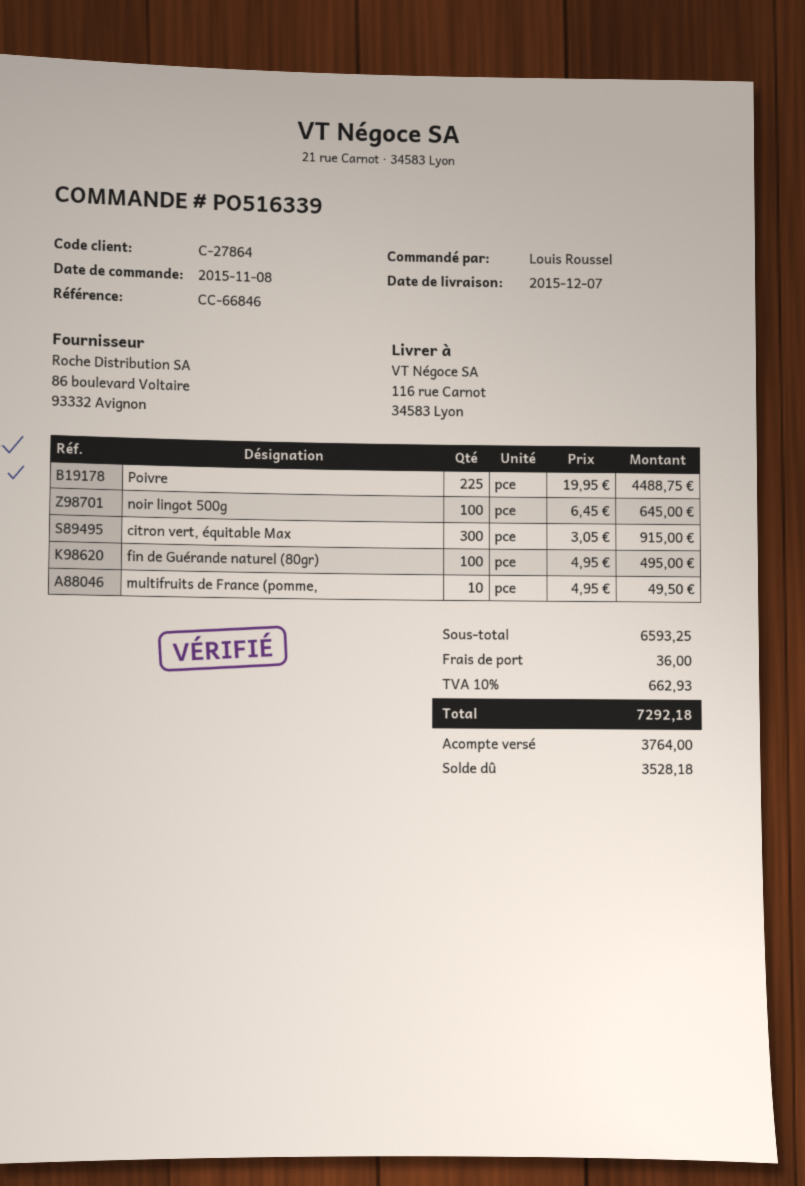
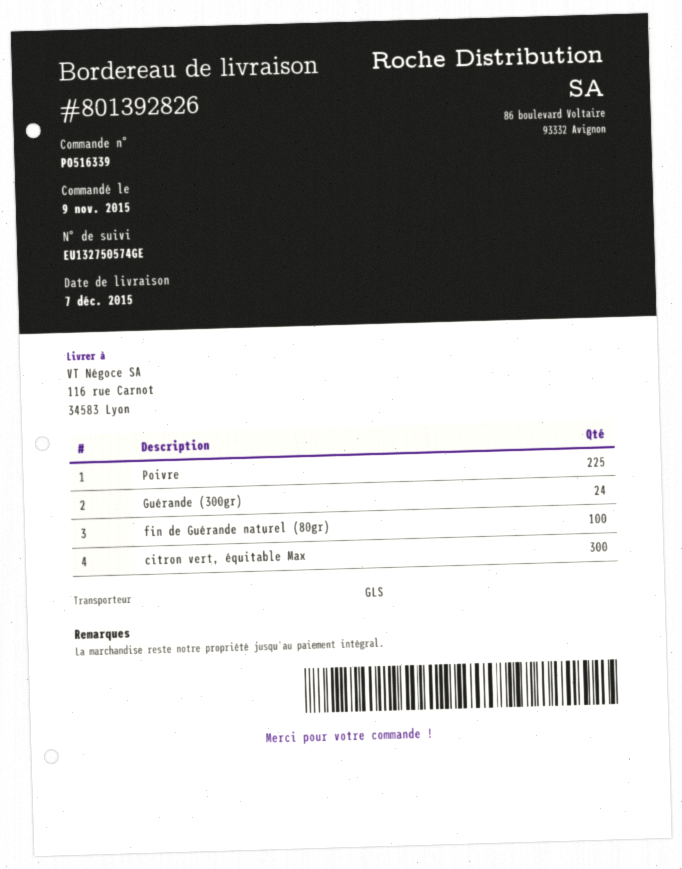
order date: 2015-11-08 -> 2015-11-09
noir lingot 500g: 100 -> none
multifruits de France (pomme,: 10 -> none
Guérande (300gr): none -> 24

